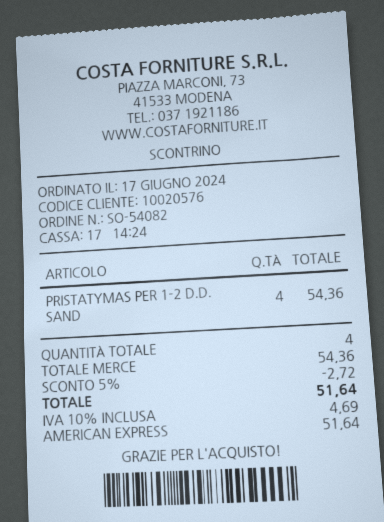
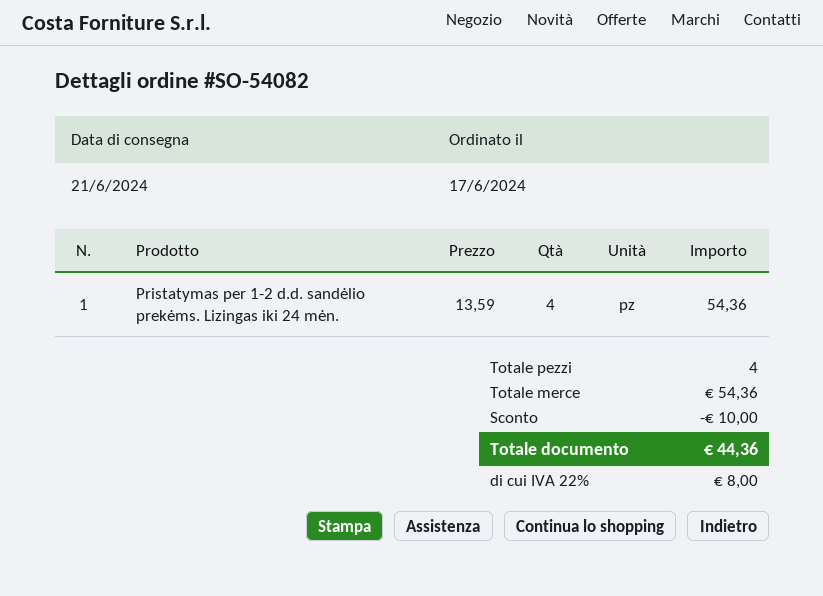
discount: 2.72 -> 10.00
tax: 10% = 4.69 -> 22% = 8.00
total: 51.64 -> 44.36

